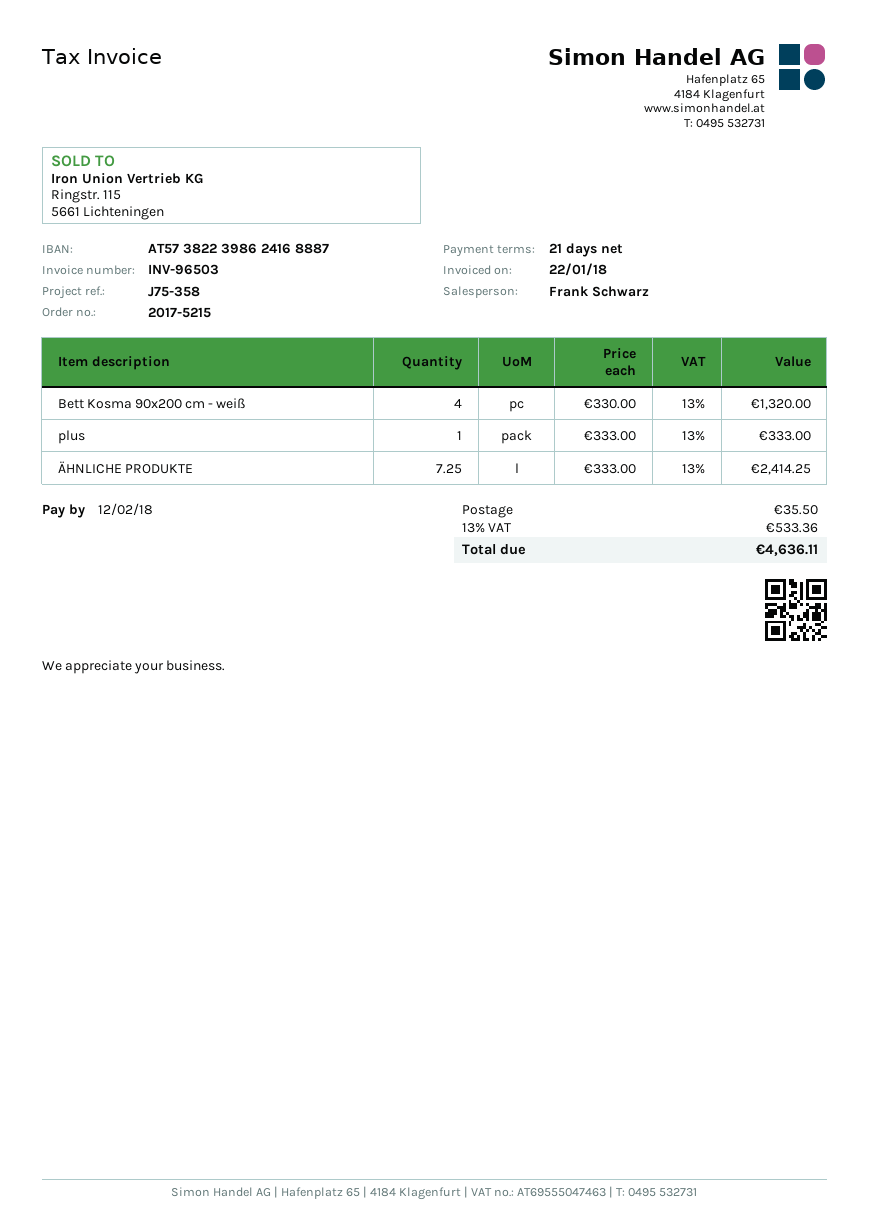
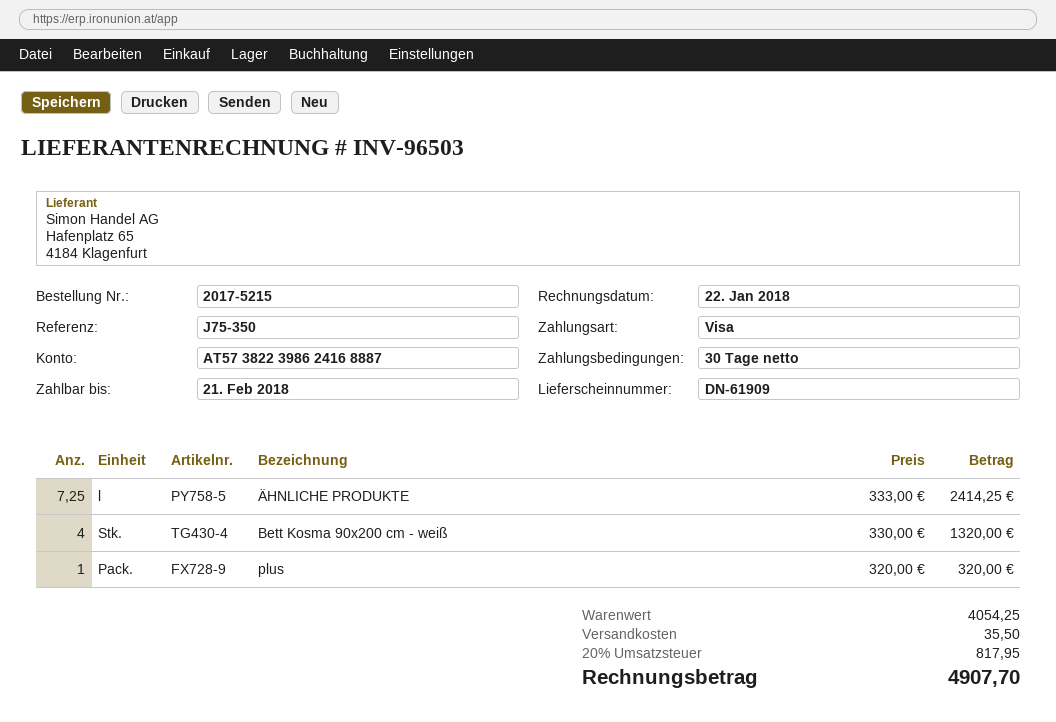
payment terms: 21 days -> 30 days
due date: 2018-02-12 -> 2018-02-21
reference: J75-358 -> J75-350
plus: 1 x 333.00 = 333.00 -> 1 x 320.00 = 320.00
tax: 13% = 533.36 -> 20% = 817.95
total: 4636.11 -> 4907.70

